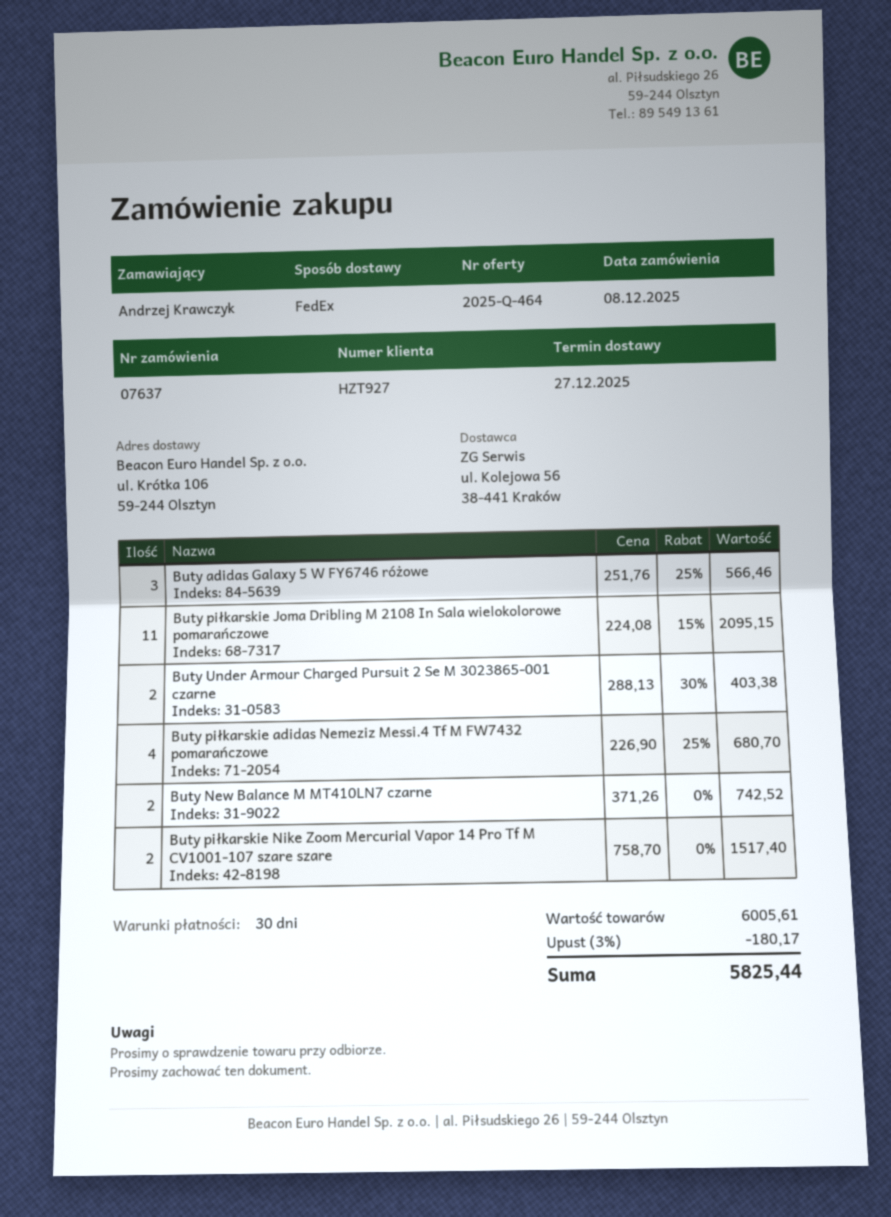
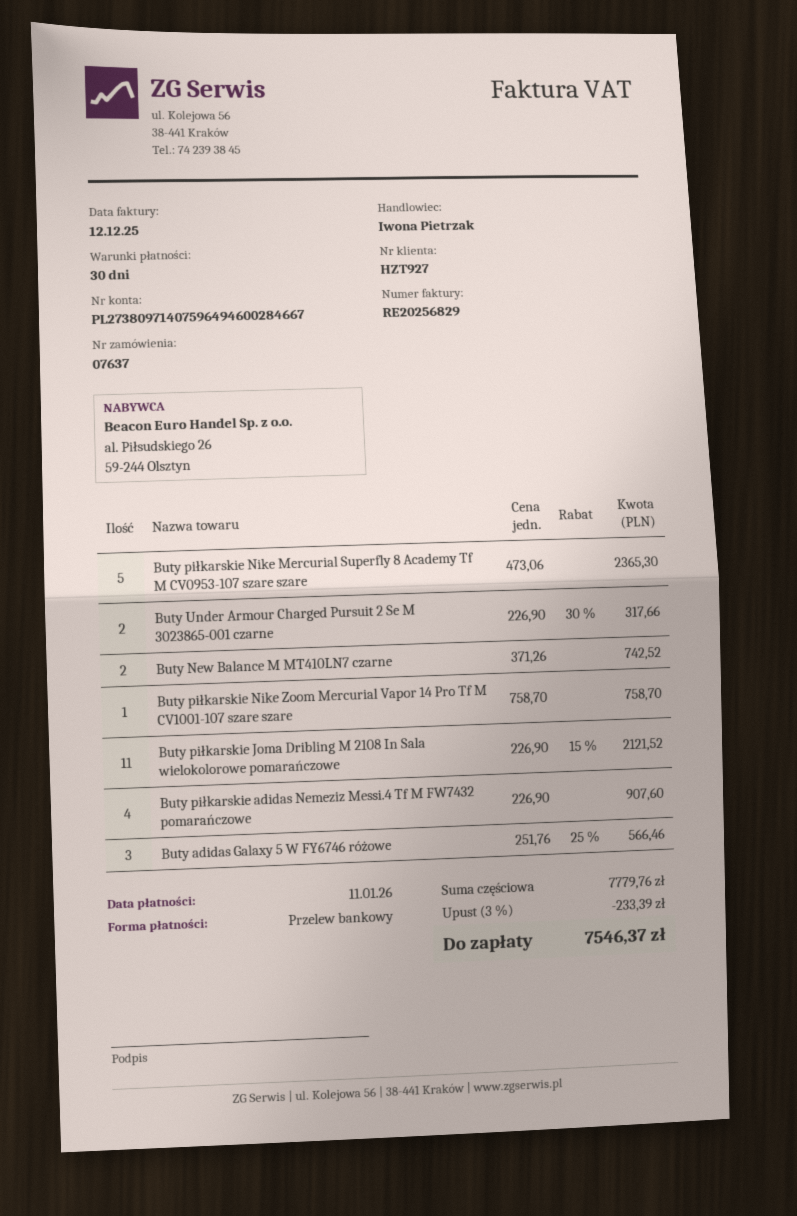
Buty piłkarskie Joma Dribling M 2108 In Sala wielokolorowe pomarańczowe: 11 x 224.08 - 15% = 2095.15 -> 11 x 226.90 - 15% = 2121.52
Buty Under Armour Charged Pursuit 2 Se M 3023865-001 czarne: 2 x 288.13 - 30% = 403.38 -> 2 x 226.90 - 30% = 317.66
Buty piłkarskie adidas Nemeziz Messi.4 Tf M FW7432 pomarańczowe: 4 x 226.90 - 25% = 680.70 -> 4 x 226.90 = 907.60
Buty piłkarskie Nike Zoom Mercurial Vapor 14 Pro Tf M CV1001-107 szare szare: 2 x 758.70 = 1517.40 -> 1 x 758.70 = 758.70
Buty piłkarskie Nike Mercurial Superfly 8 Academy Tf M CV0953-107 szare szare: none -> 5 x 473.06 = 2365.30
subtotal: 6005.61 -> 7779.76
discount: 3% = 180.17 -> 3% = 233.39
total: 5825.44 -> 7546.37

